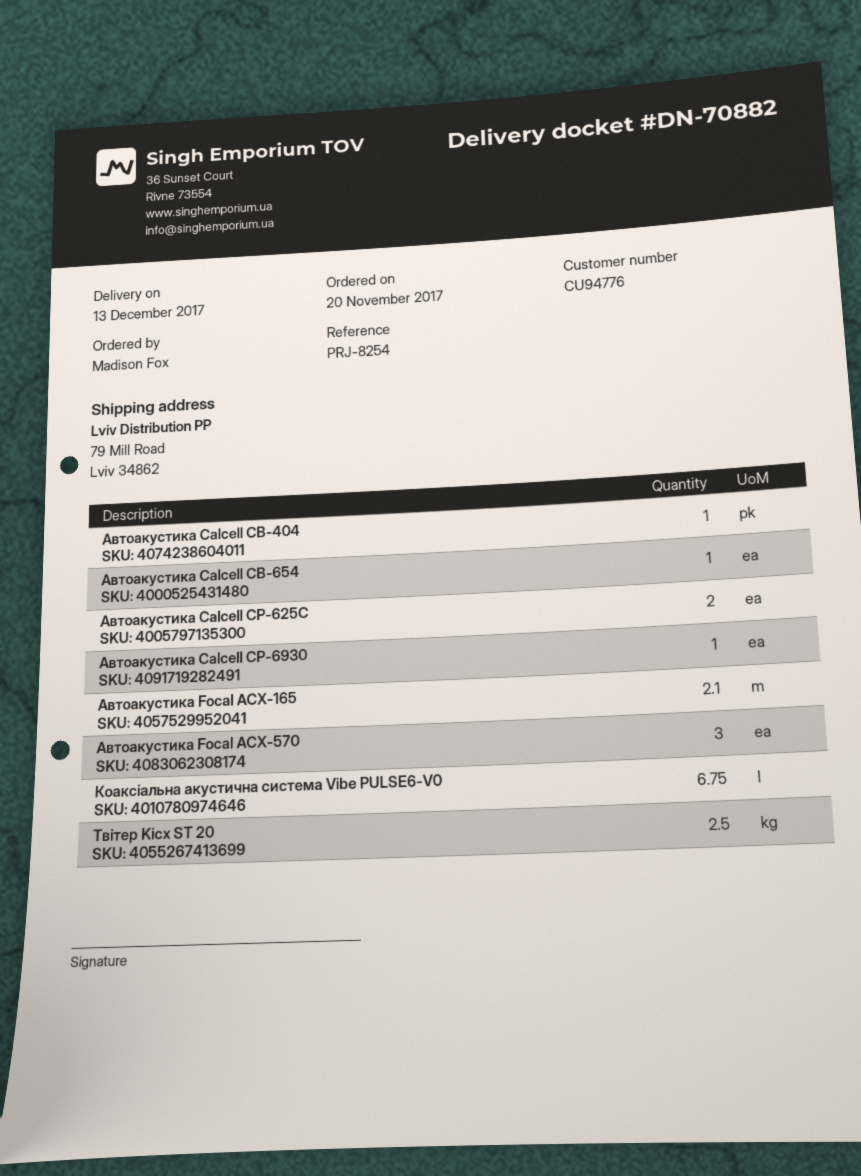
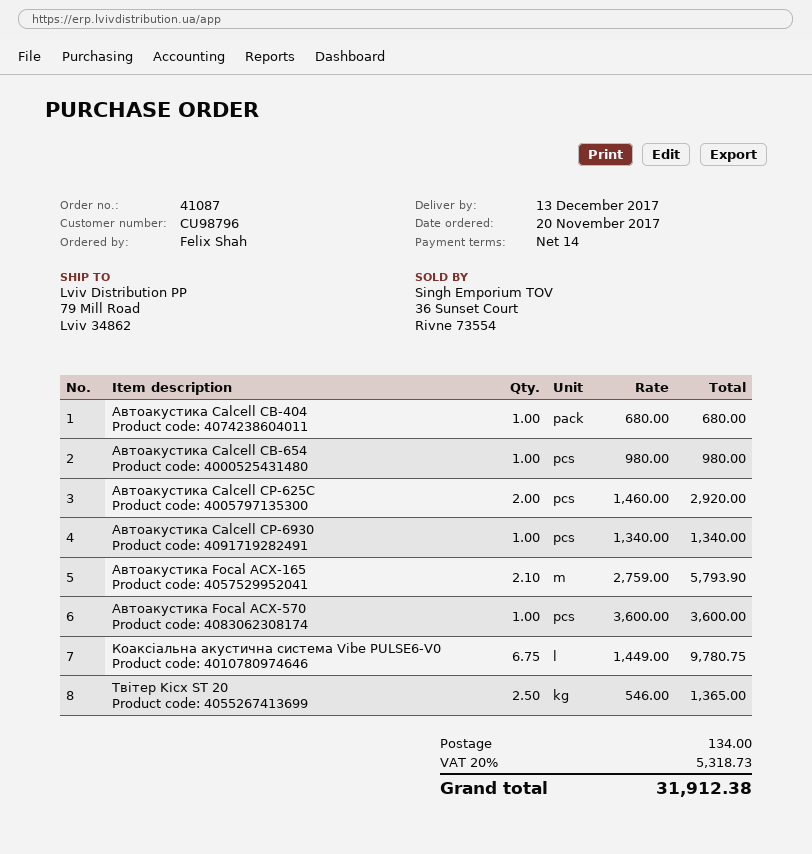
customer number: CU94776 -> CU98796
ordered by: Madison Fox -> Felix Shah
Автоакустика Focal ACX-570: 3 -> 1

